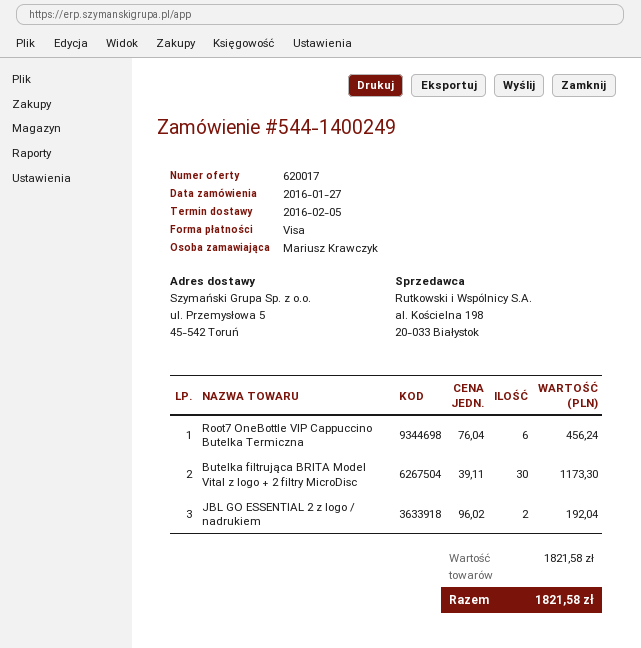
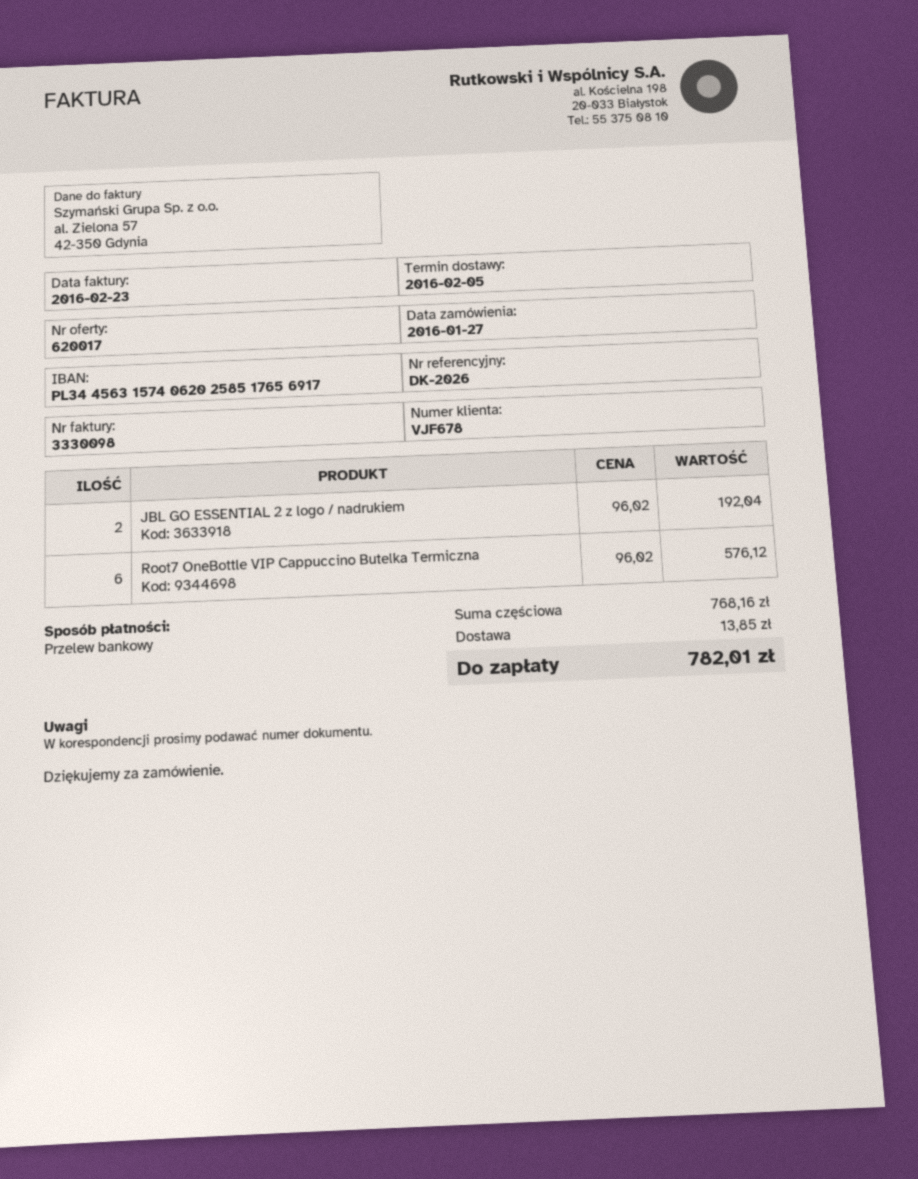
payment method: Visa -> bank transfer
Root7 OneBottle VIP Cappuccino Butelka Termiczna: 6 x 76.04 = 456.24 -> 6 x 96.02 = 576.12
Butelka filtrująca BRITA Model Vital z logo + 2 filtry MicroDisc: 30 x 39.11 = 1173.30 -> none
subtotal: 1821.58 -> 768.16
shipping: none -> 13.85
total: 1821.58 -> 782.01

